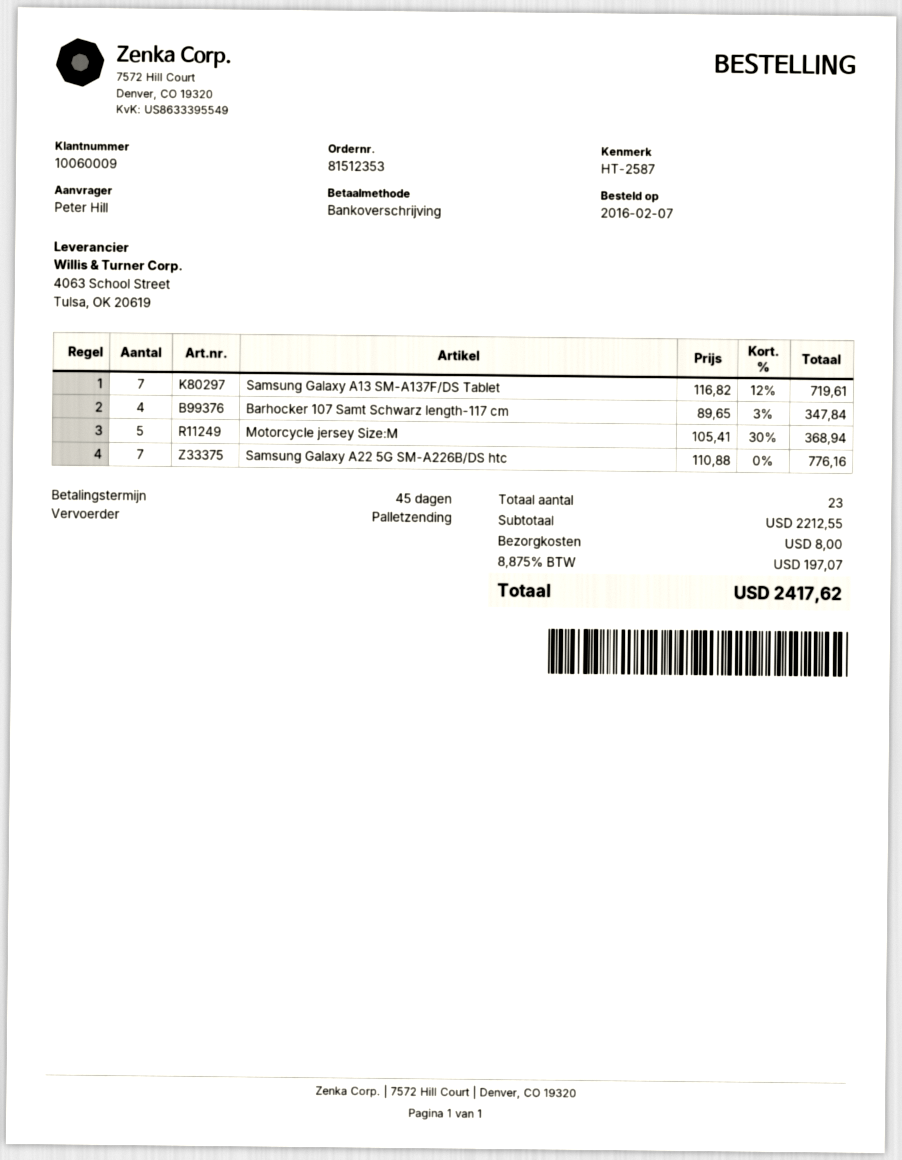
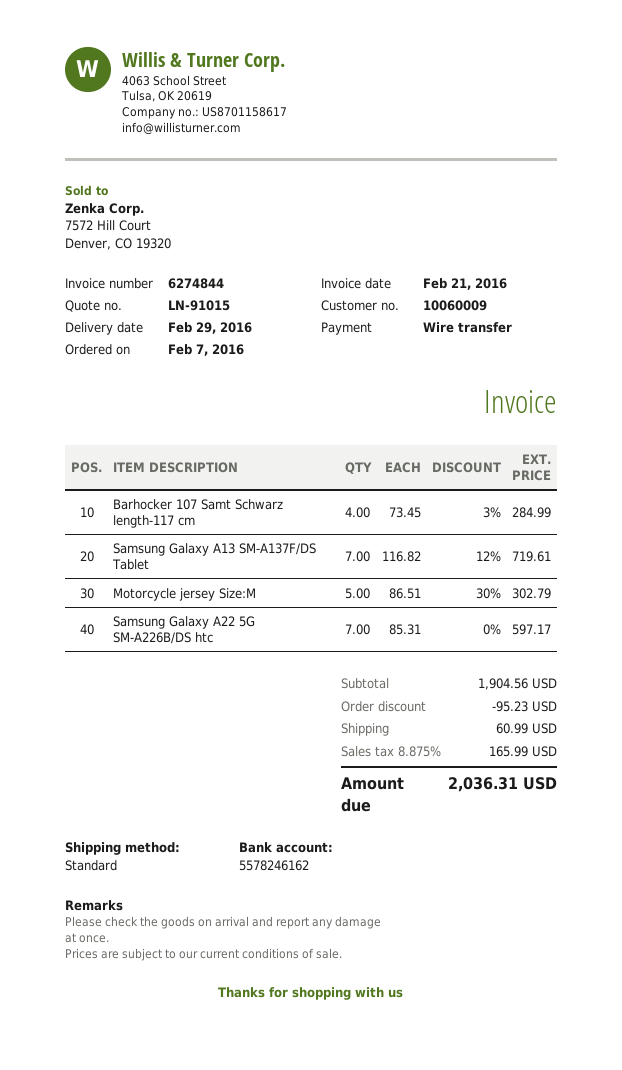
shipping method: pallet freight -> standard
Barhocker 107 Samt Schwarz length-117 cm: 4 x 89.65 - 3% = 347.84 -> 4 x 73.45 - 3% = 284.99
Motorcycle jersey Size:M: 5 x 105.41 - 30% = 368.94 -> 5 x 86.51 - 30% = 302.79
Samsung Galaxy A22 5G SM-A226B/DS htc: 7 x 110.88 = 776.16 -> 7 x 85.31 = 597.17
subtotal: 2212.55 -> 1904.56
discount: none -> 95.23
shipping: 8.00 -> 60.99
tax: 8.875% = 197.07 -> 8.875% = 165.99
total: 2417.62 -> 2036.31

